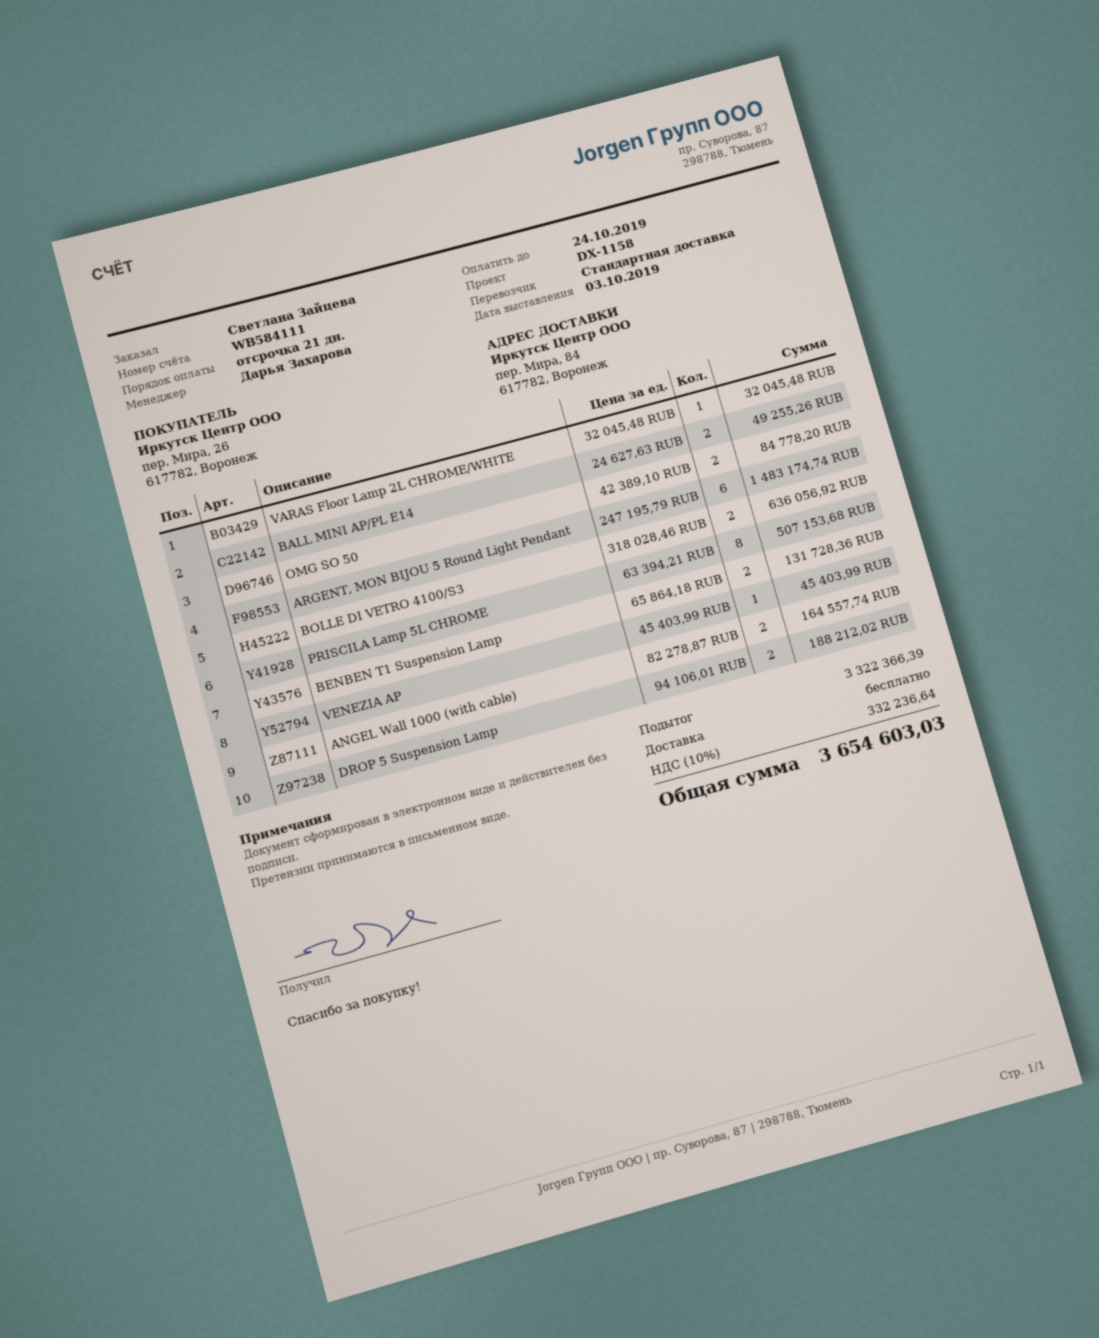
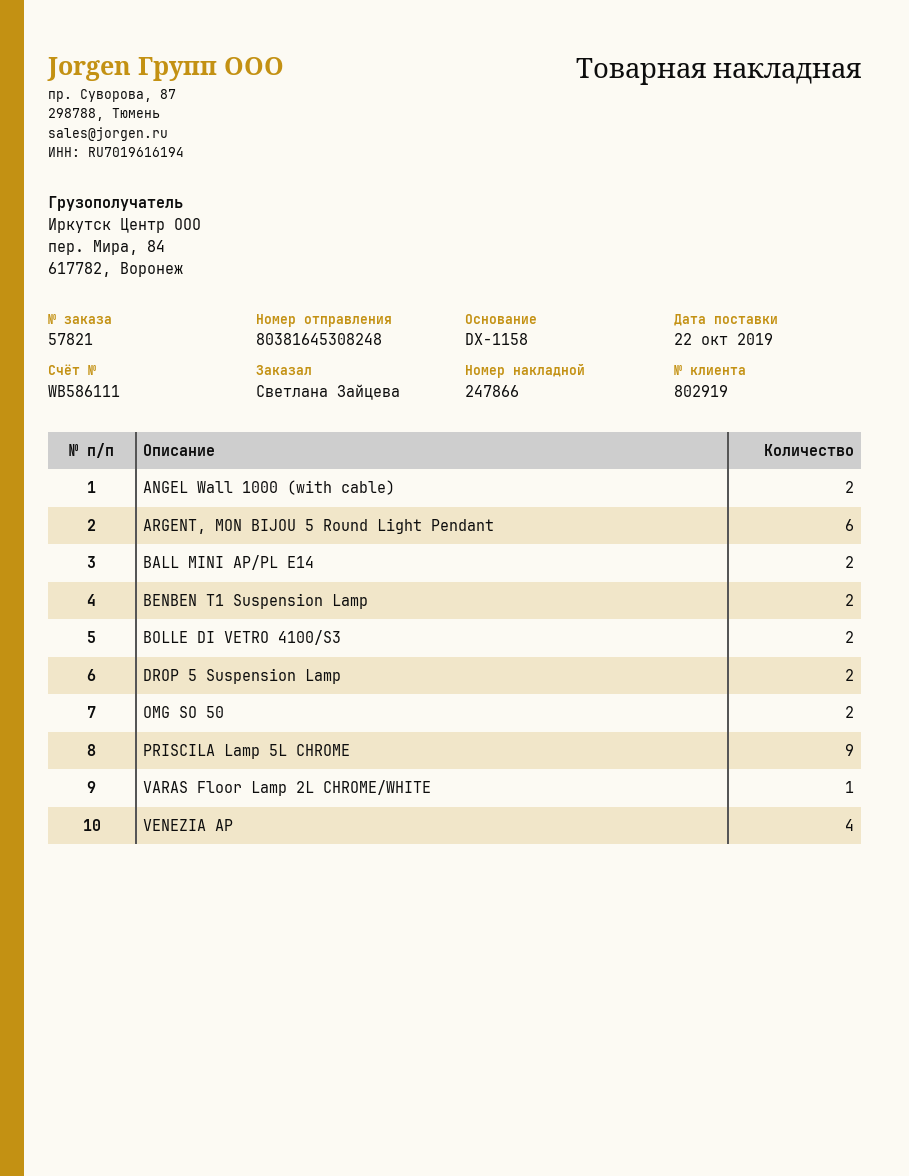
invoice number: WB584111 -> WB586111
PRISCILA Lamp 5L CHROME: 8 -> 9
VENEZIA AP: 1 -> 4

